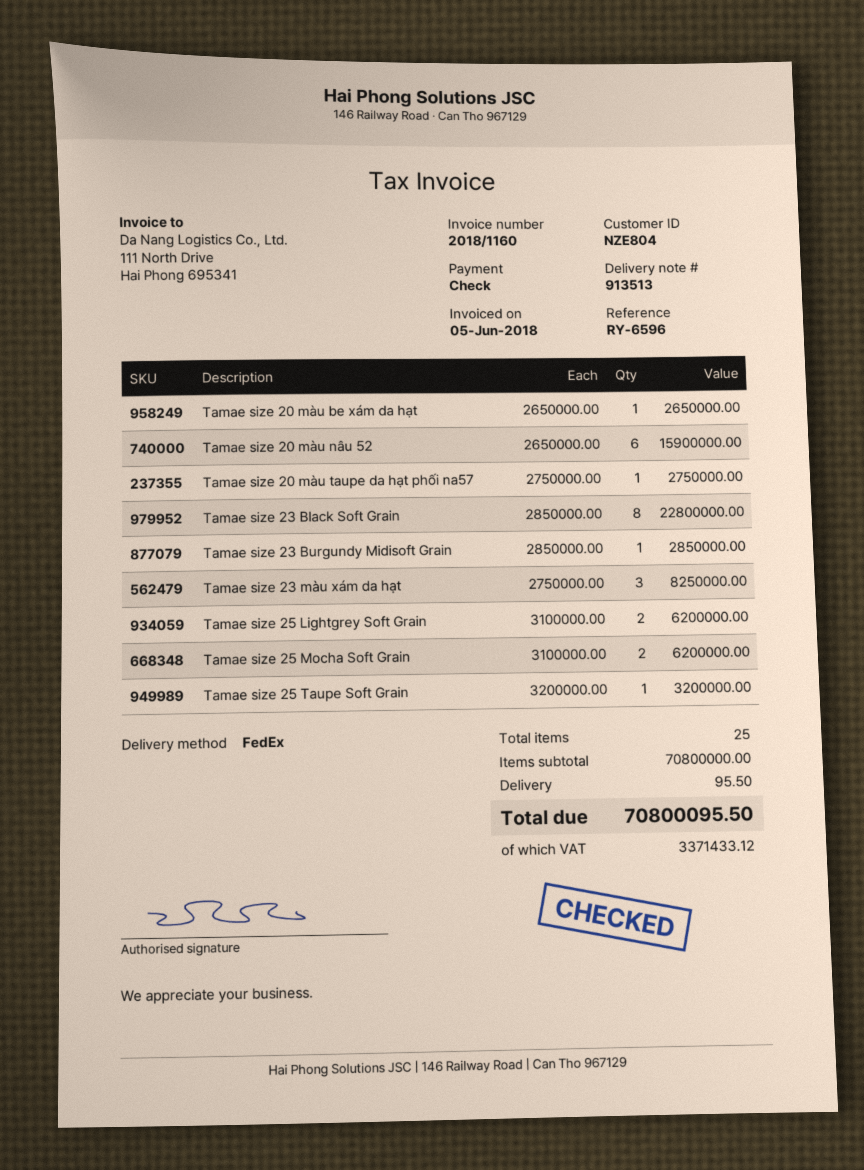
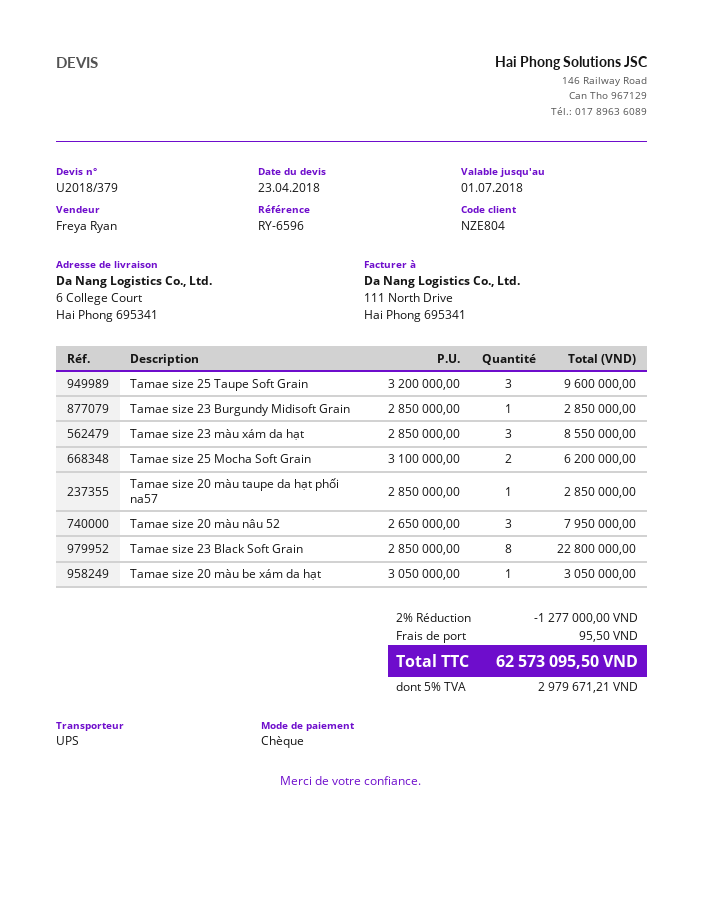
shipping method: FedEx -> UPS
Tamae size 20 màu be xám da hạt: 1 x 2650000.00 = 2650000.00 -> 1 x 3050000.00 = 3050000.00
Tamae size 20 màu nâu 52: 6 x 2650000.00 = 15900000.00 -> 3 x 2650000.00 = 7950000.00
Tamae size 20 màu taupe da hạt phối na57: 1 x 2750000.00 = 2750000.00 -> 1 x 2850000.00 = 2850000.00
Tamae size 23 màu xám da hạt: 3 x 2750000.00 = 8250000.00 -> 3 x 2850000.00 = 8550000.00
Tamae size 25 Lightgrey Soft Grain: 2 x 3100000.00 = 6200000.00 -> none
Tamae size 25 Taupe Soft Grain: 1 x 3200000.00 = 3200000.00 -> 3 x 3200000.00 = 9600000.00
discount: none -> 2% = 1277000.00
tax: 3371433.12 -> 2979671.21
total: 70800095.50 -> 62573095.50

